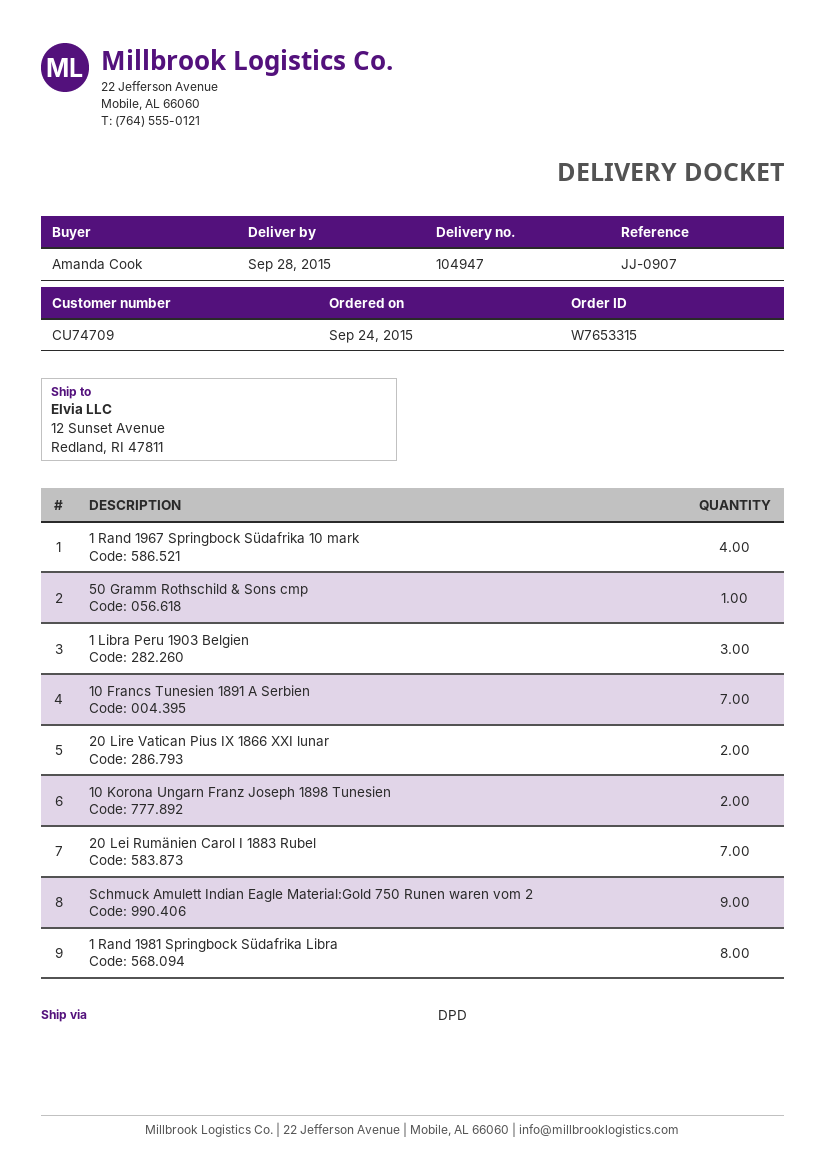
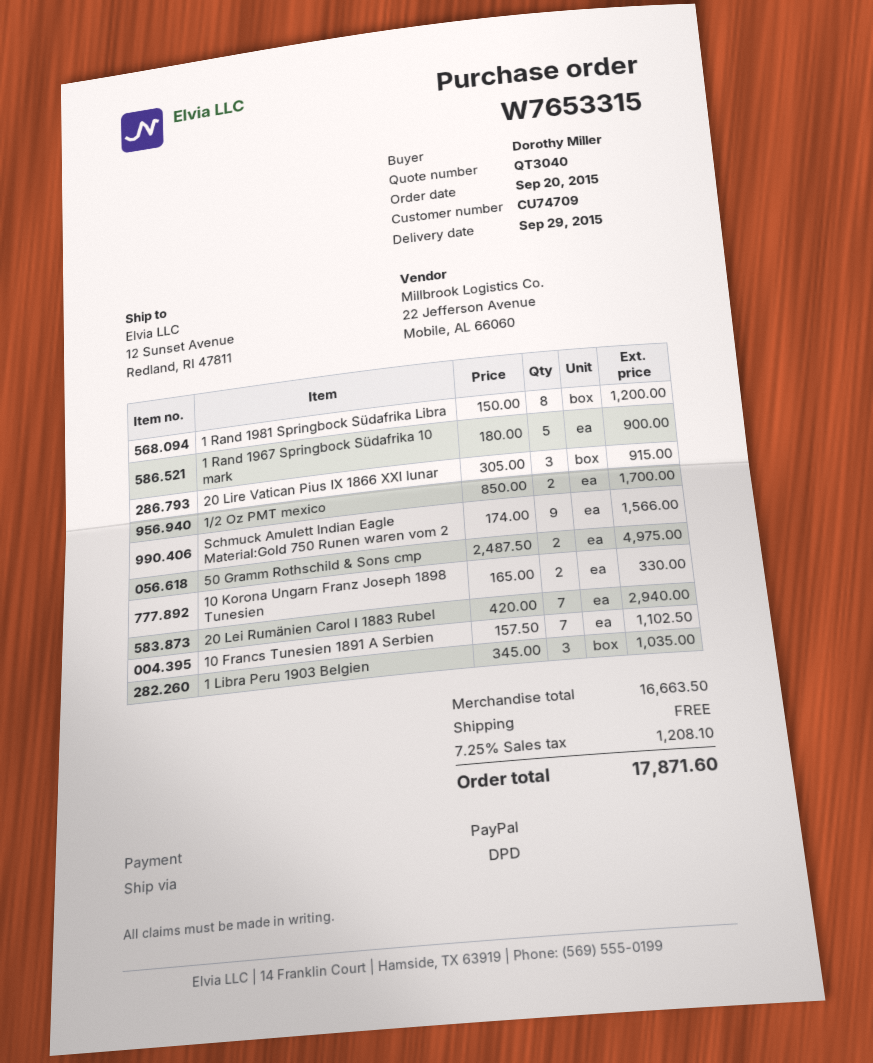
order date: 2015-09-24 -> 2015-09-20
delivery date: 2015-09-28 -> 2015-09-29
ordered by: Amanda Cook -> Dorothy Miller
1 Rand 1967 Springbock Südafrika 10 mark: 4 -> 5
50 Gramm Rothschild & Sons cmp: 1 -> 2
20 Lire Vatican Pius IX 1866 XXI lunar: 2 -> 3
1/2 Oz PMT mexico: none -> 2

